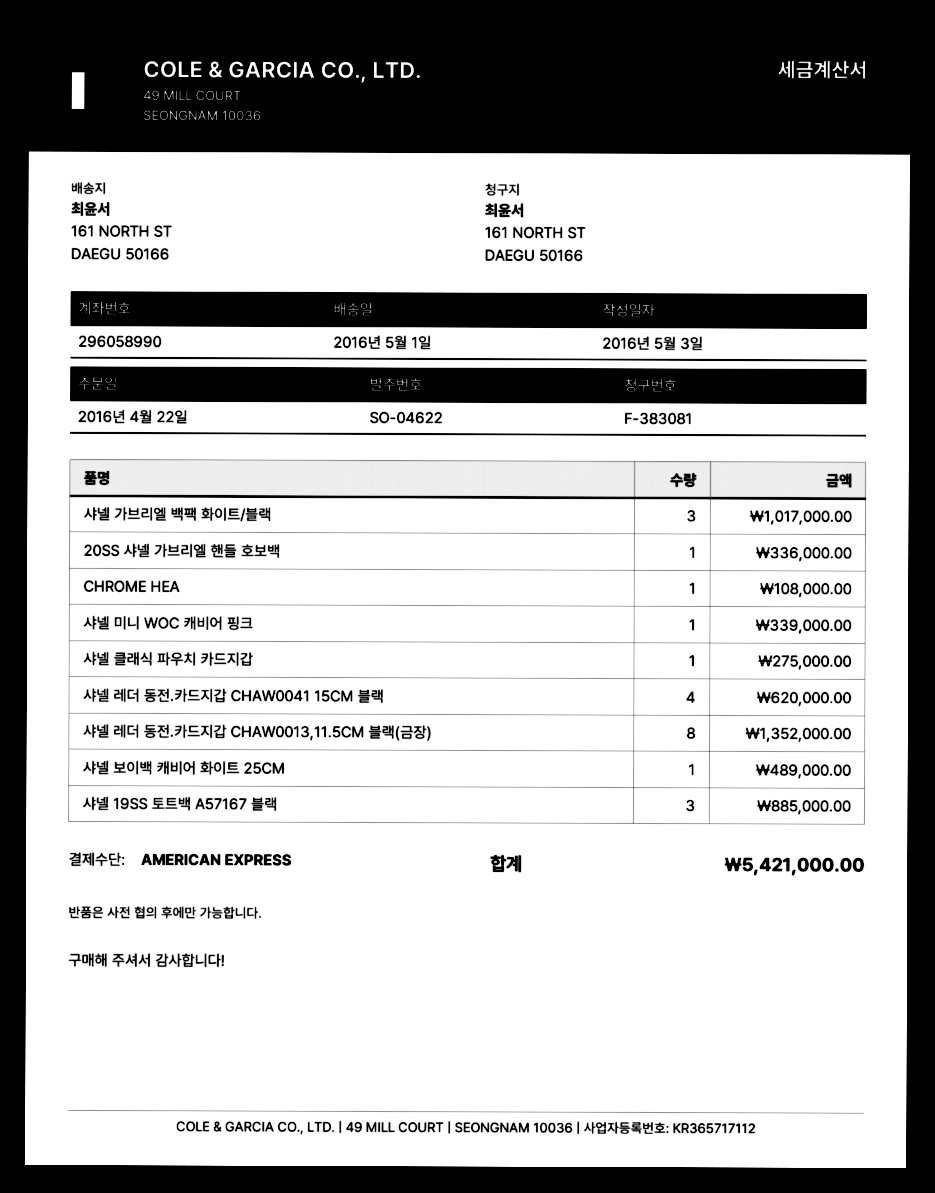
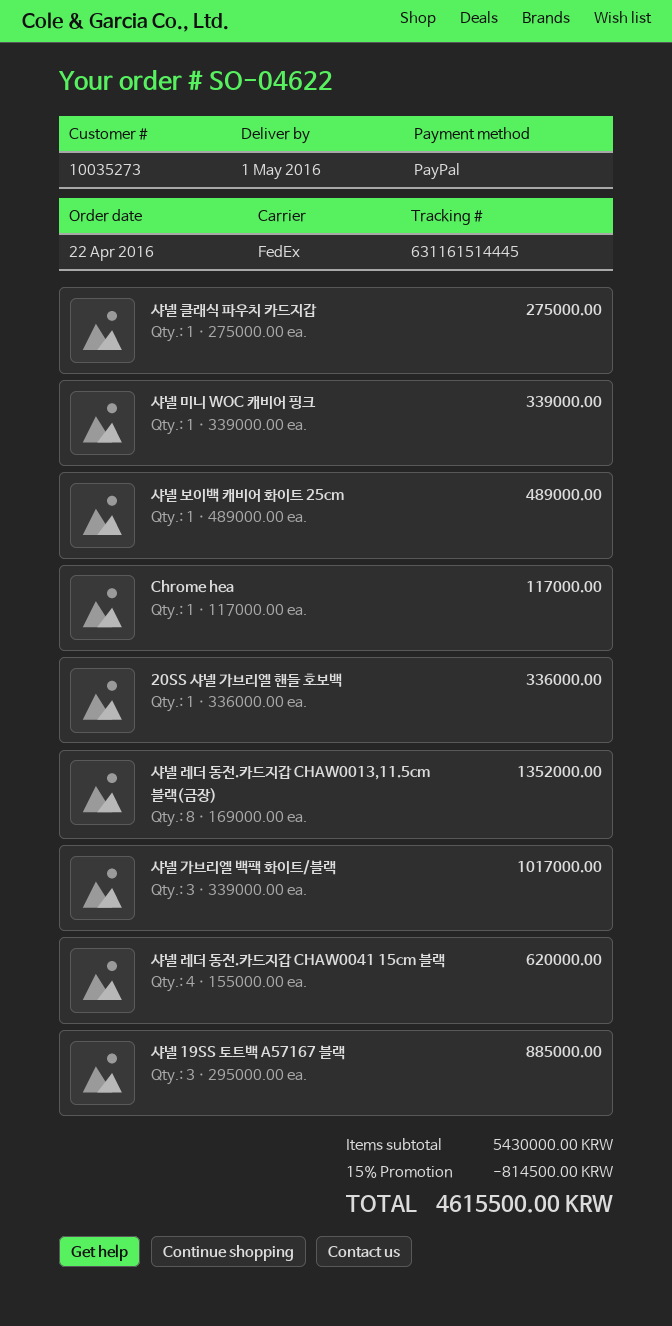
payment method: American Express -> PayPal
CHROME HEA: 1 for 108000.00 -> 1 for 117000.00
discount: none -> 15% = 814500.00
total: 5421000.00 -> 4615500.00

